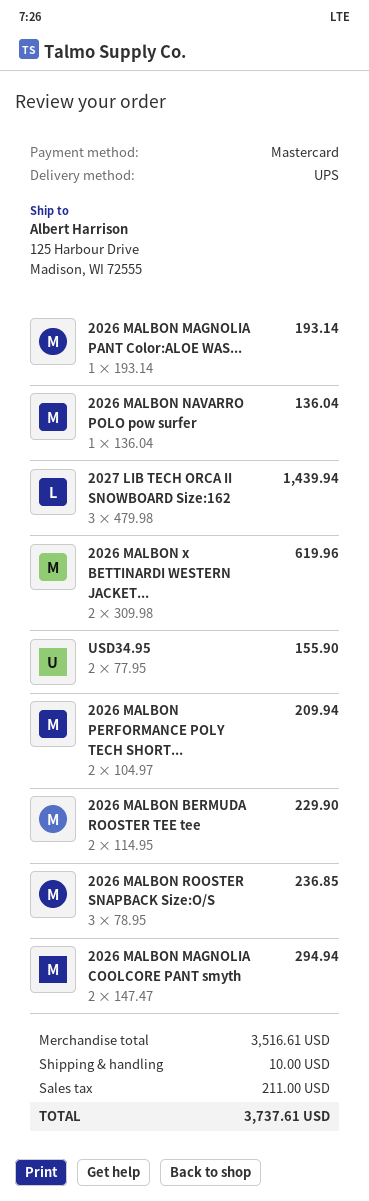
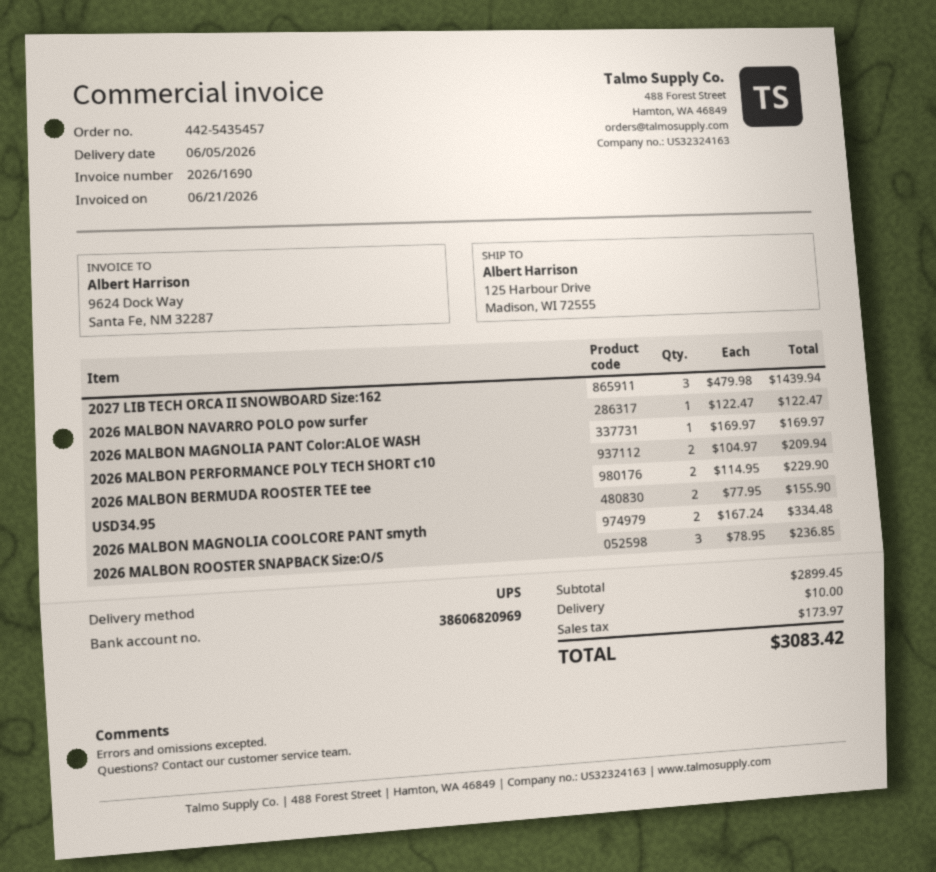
2026 MALBON MAGNOLIA PANT Color:ALOE WAS...: 1 x 193.14 = 193.14 -> 1 x 169.97 = 169.97
2026 MALBON NAVARRO POLO pow surfer: 1 x 136.04 = 136.04 -> 1 x 122.47 = 122.47
2026 MALBON x BETTINARDI WESTERN JACKET...: 2 x 309.98 = 619.96 -> none
2026 MALBON MAGNOLIA COOLCORE PANT smyth: 2 x 147.47 = 294.94 -> 2 x 167.24 = 334.48
subtotal: 3516.61 -> 2899.45
tax: 211.00 -> 173.97
total: 3737.61 -> 3083.42

